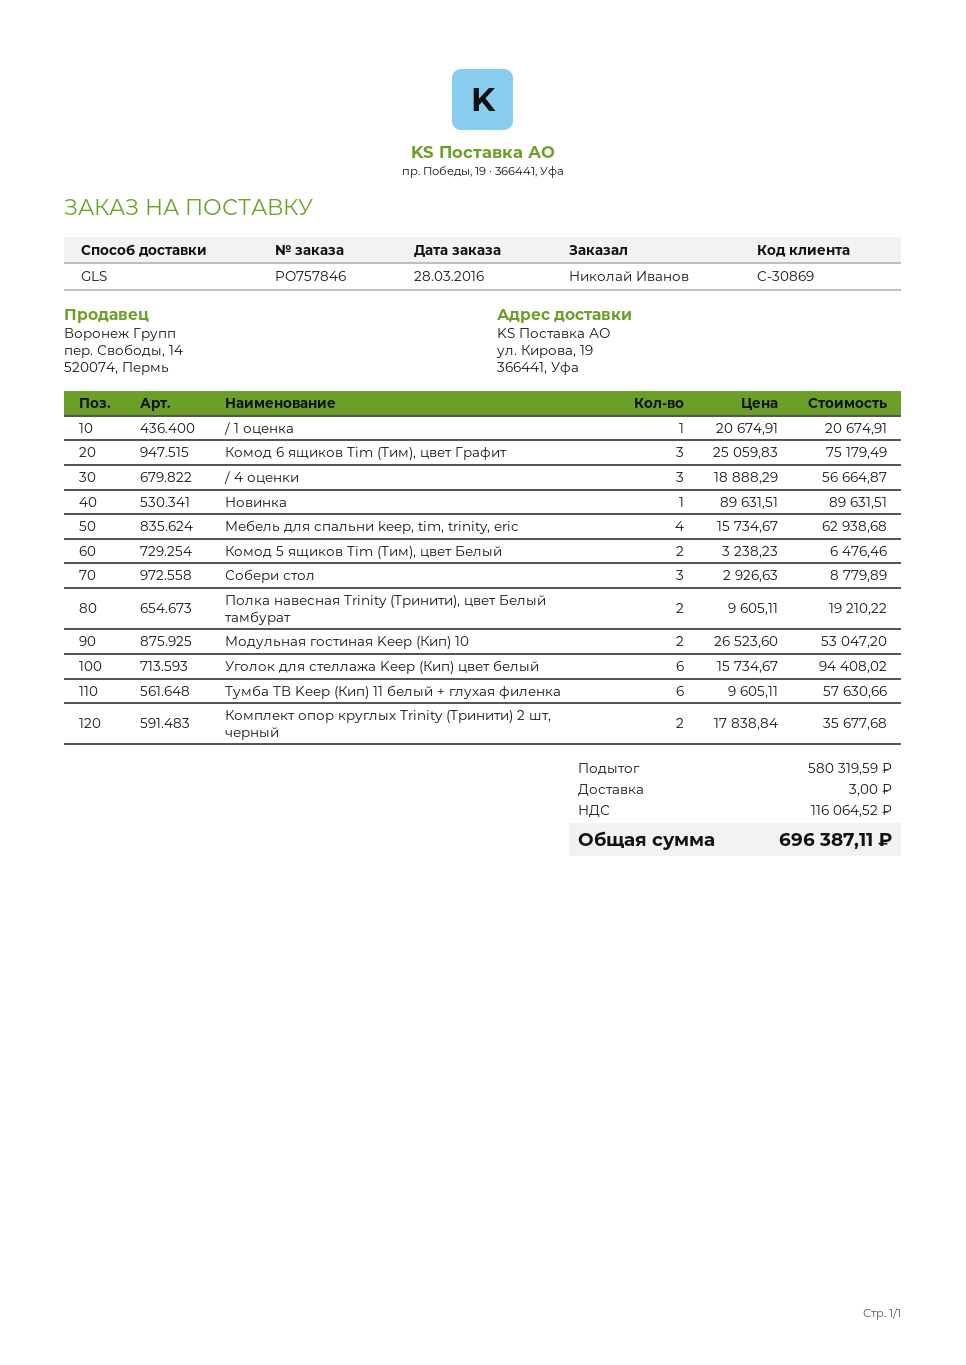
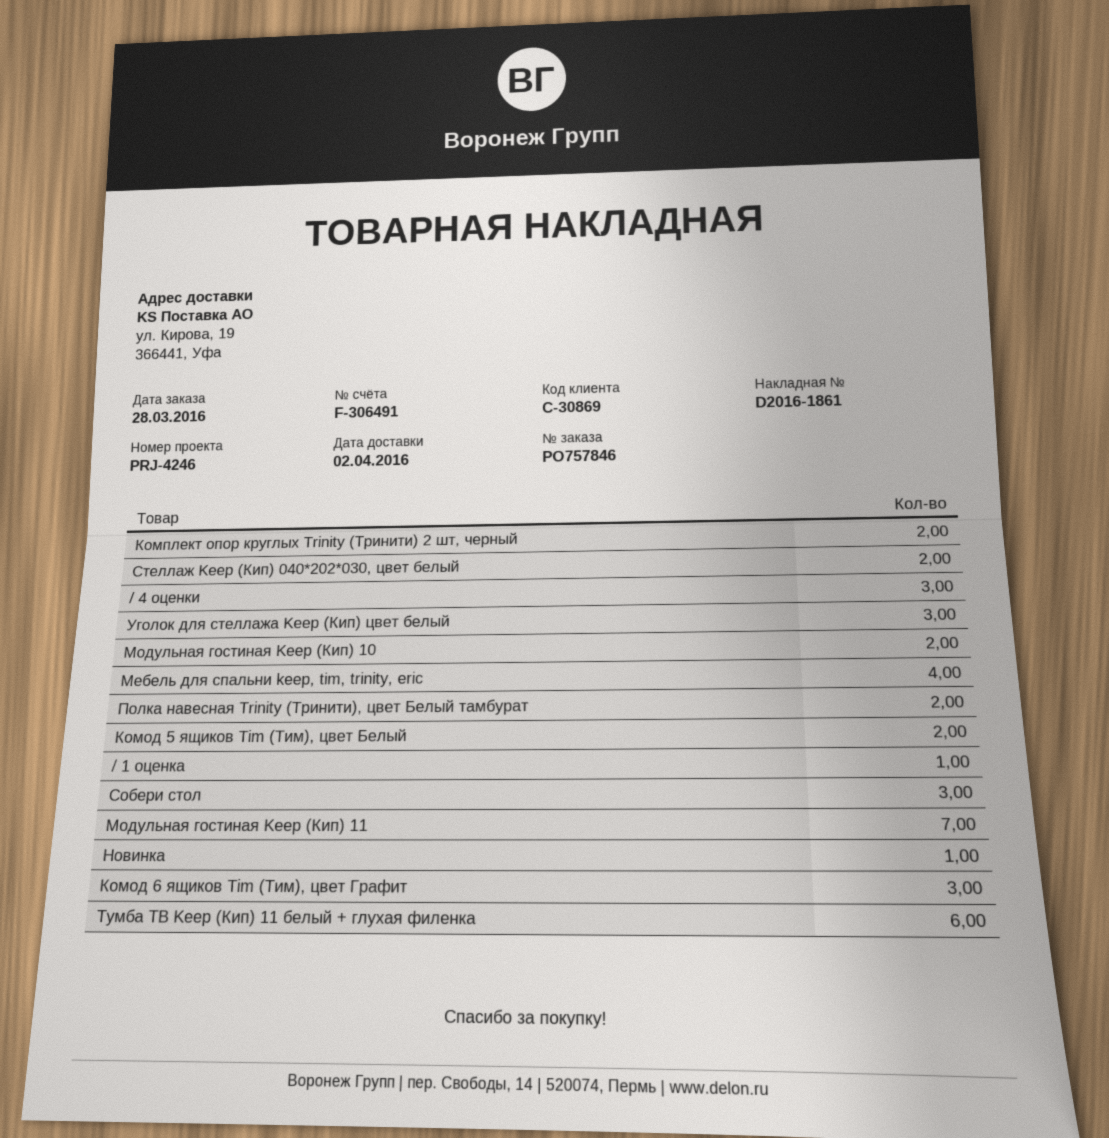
Уголок для стеллажа Keep (Кип) цвет белый: 6 -> 3
Стеллаж Keep (Кип) 040*202*030, цвет белый: none -> 2
Модульная гостиная Keep (Кип) 11: none -> 7

